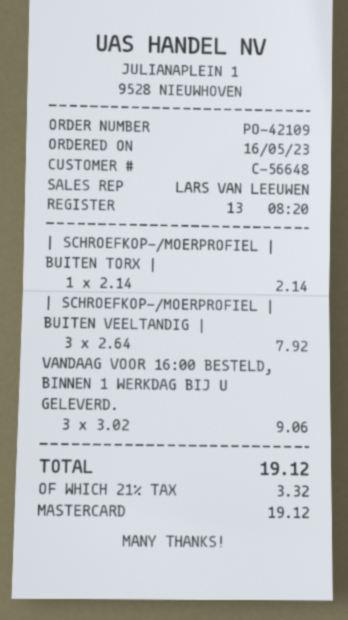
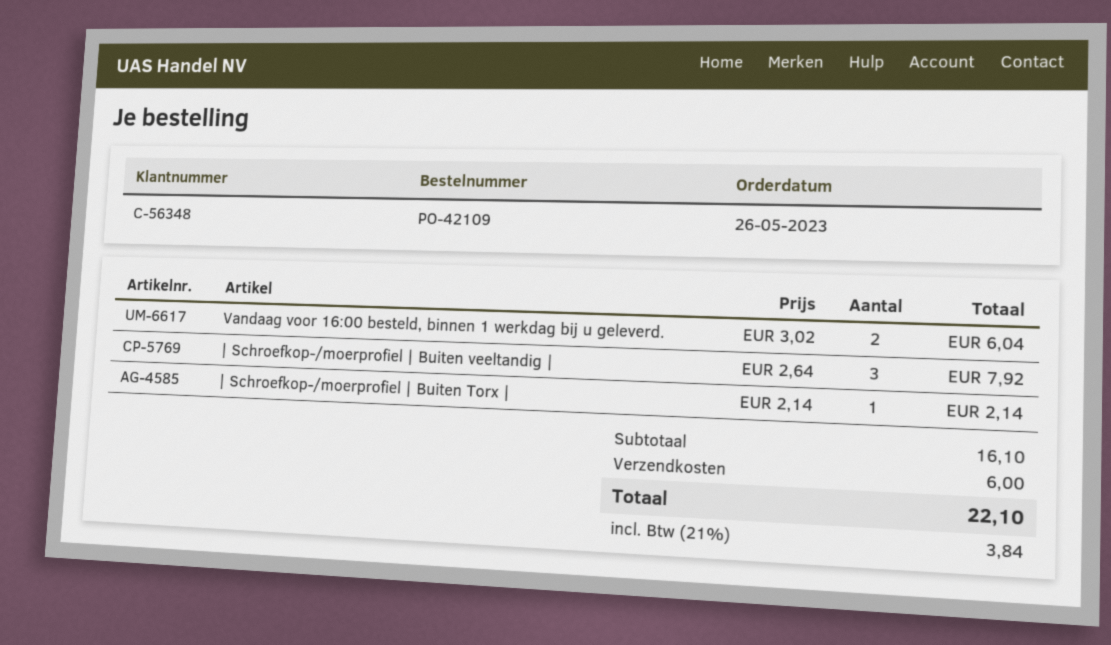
order date: 2023-05-16 -> 2023-05-26
customer number: C-56648 -> C-56348
VANDAAG VOOR 16:00 BESTELD, BINNEN 1 WERKDAG BIJ U GELEVERD.: 3 x 3.02 = 9.06 -> 2 x 3.02 = 6.04
shipping: none -> 6.00
tax: 21% = 3.32 -> 21% = 3.84
total: 19.12 -> 22.10

